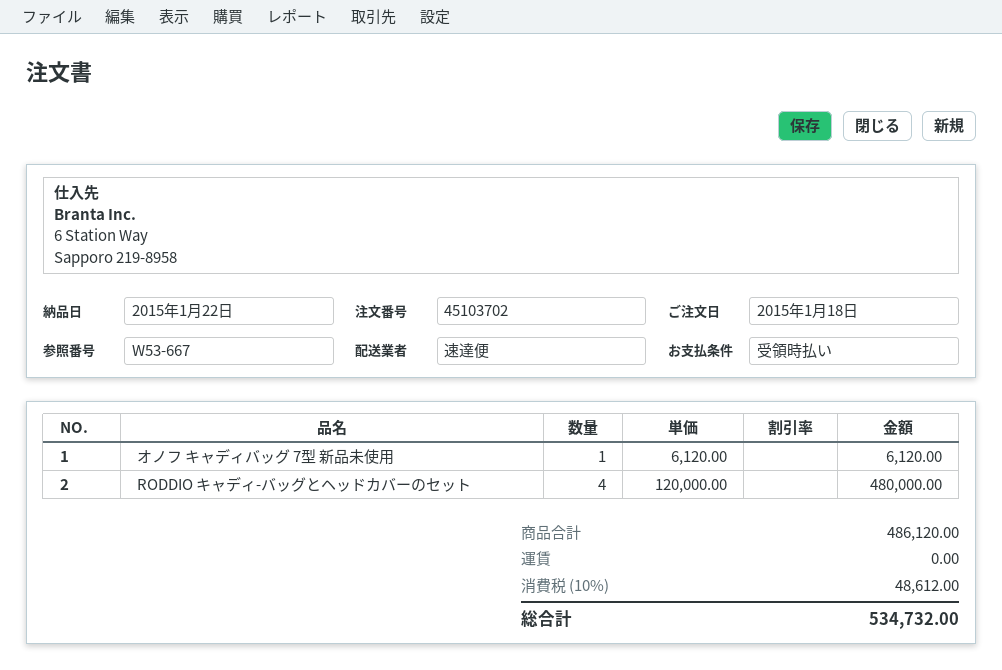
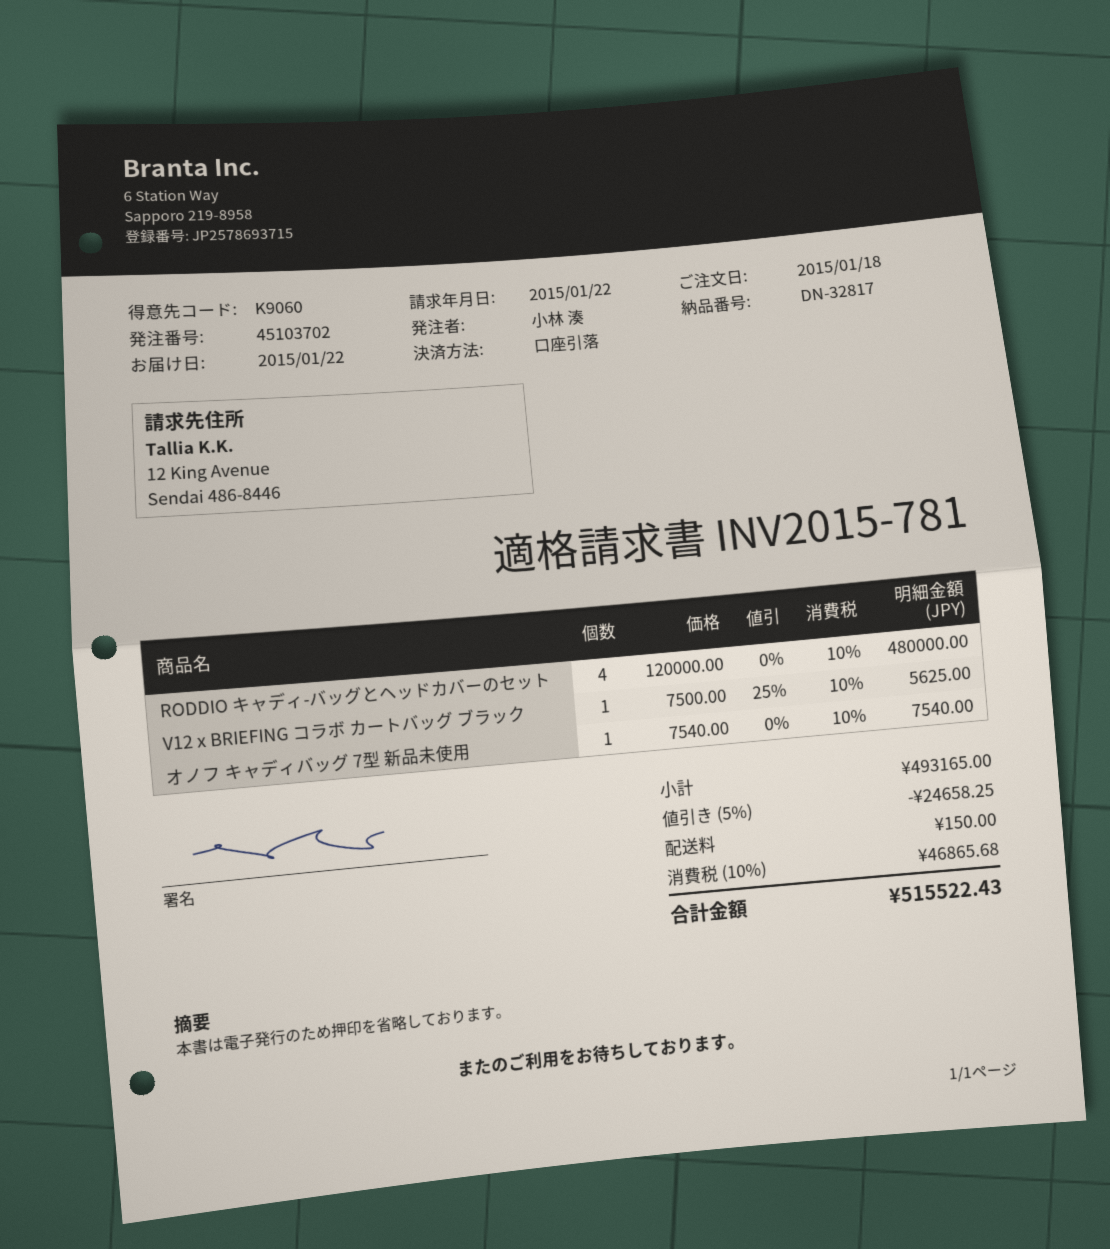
オノフ キャディバッグ 7型 新品未使用: 1 x 6120.00 = 6120.00 -> 1 x 7540.00 = 7540.00
V12 x BRIEFING コラボ カートバッグ ブラック: none -> 1 x 7500.00 - 25% = 5625.00
subtotal: 486120.00 -> 493165.00
discount: none -> 5% = 24658.25
shipping: 0.00 -> 150.00
tax: 10% = 48612.00 -> 10% = 46865.68
total: 534732.00 -> 515522.43

